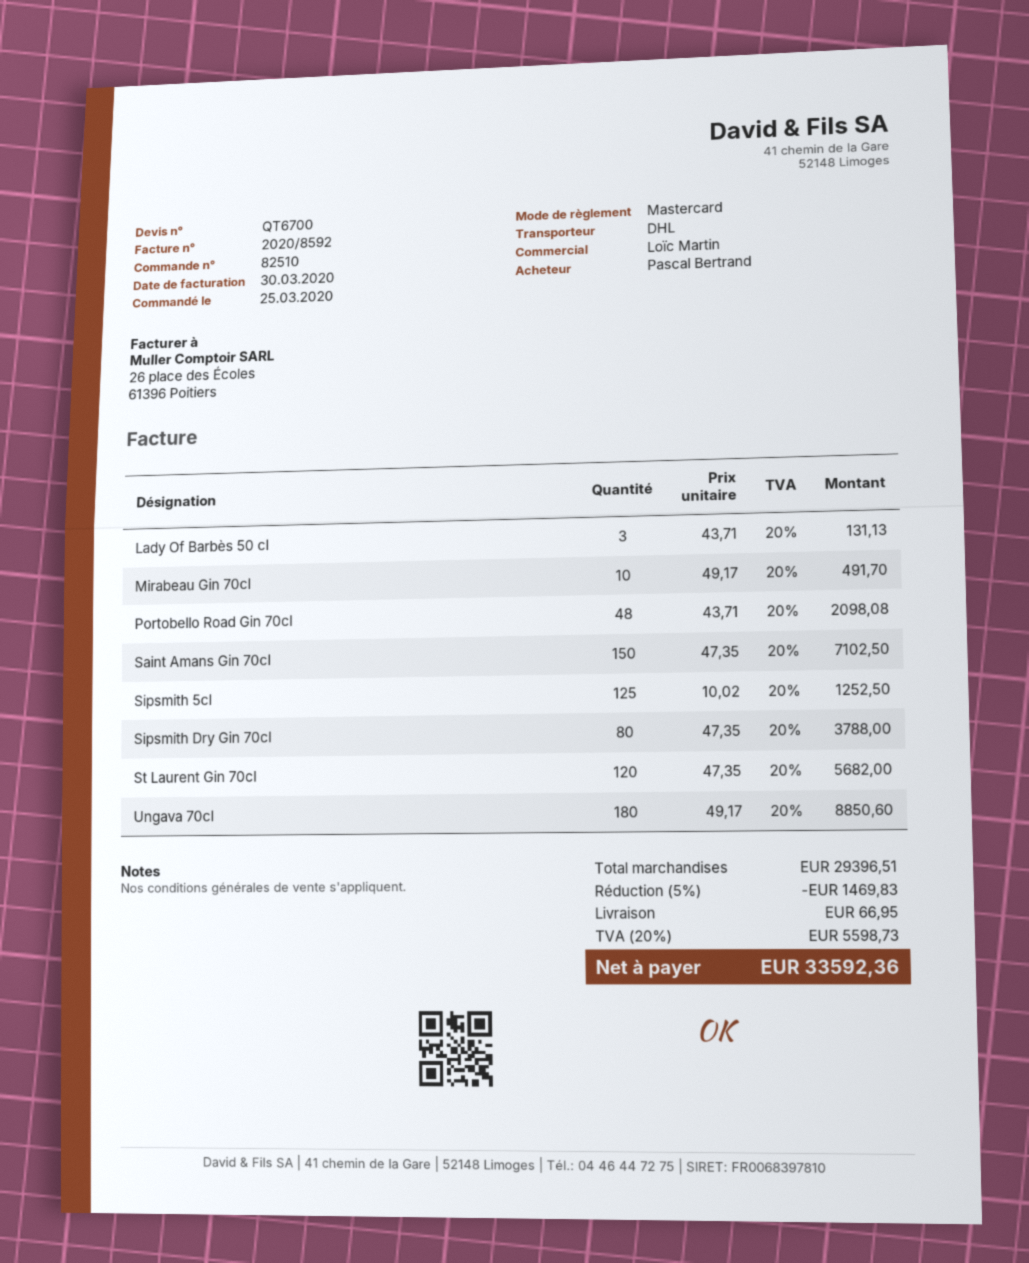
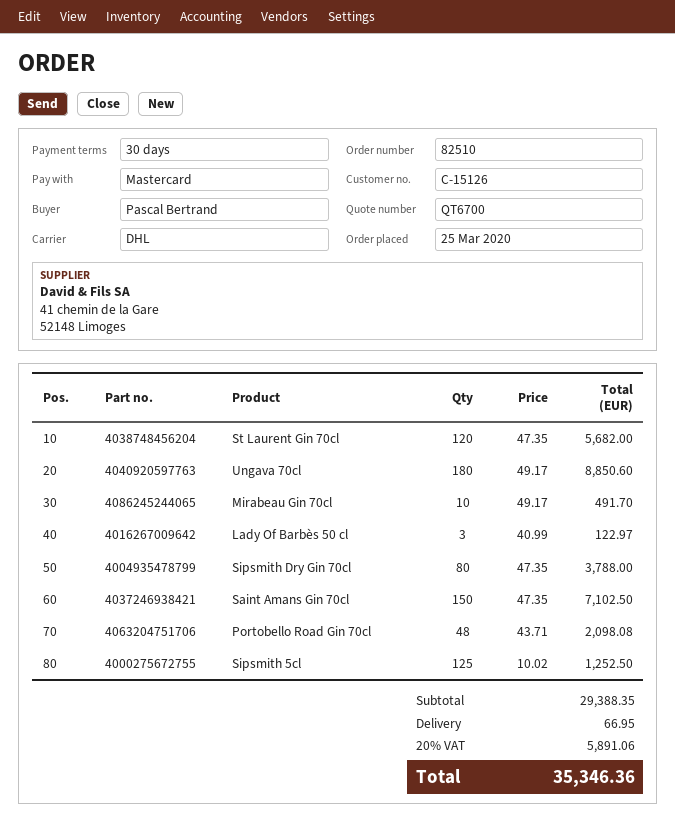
Lady Of Barbès 50 cl: 3 x 43.71 = 131.13 -> 3 x 40.99 = 122.97
subtotal: 29396.51 -> 29388.35
discount: 5% = 1469.83 -> none
tax: 20% = 5598.73 -> 20% = 5891.06
total: 33592.36 -> 35346.36

